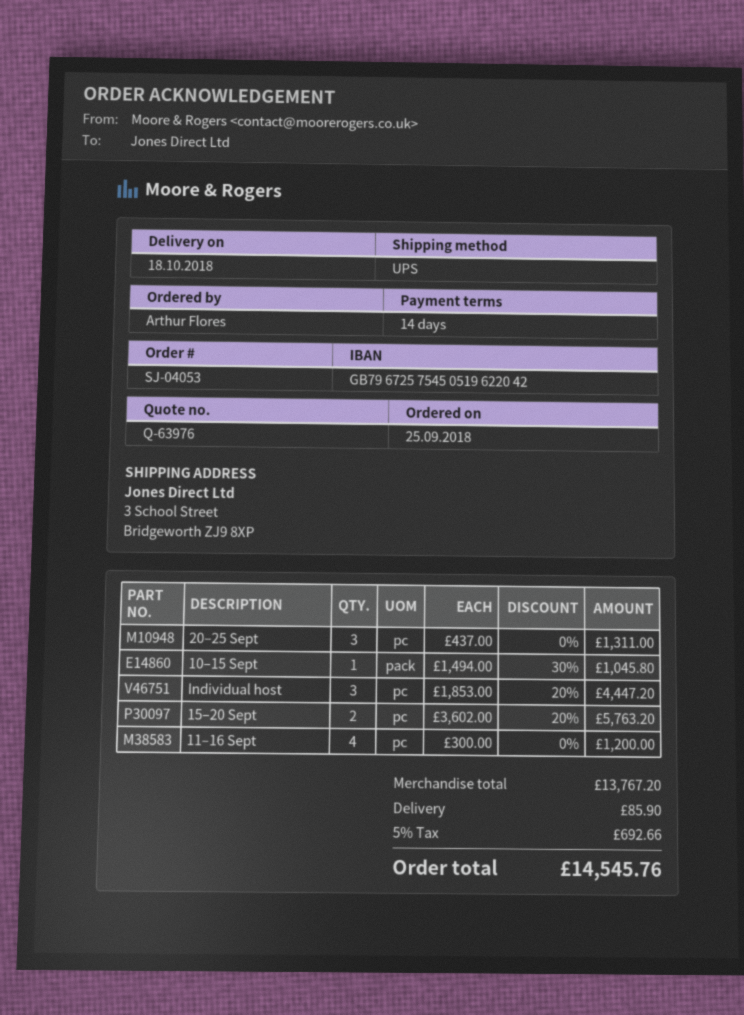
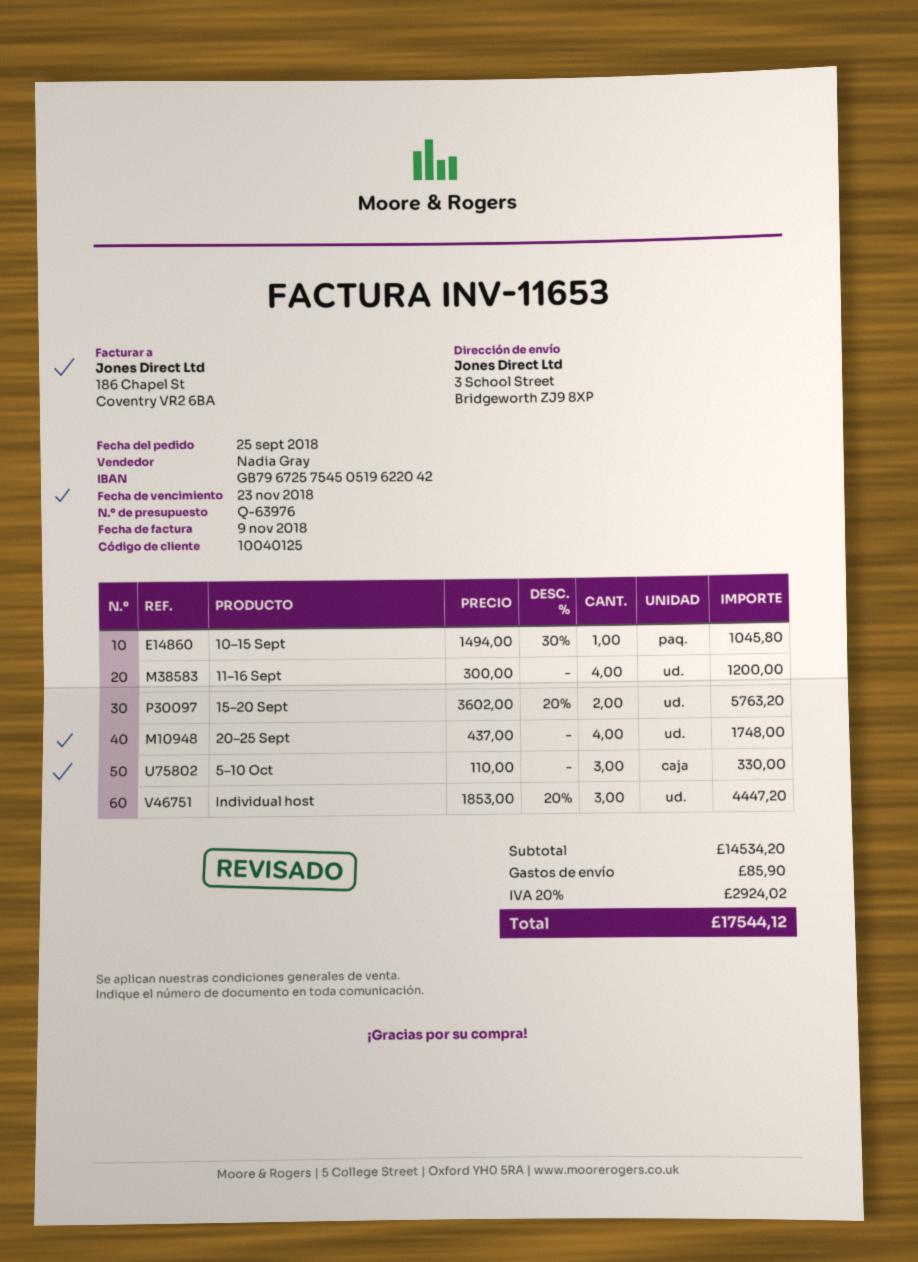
20–25 Sept: 3 x 437.00 = 1311.00 -> 4 x 437.00 = 1748.00
5–10 Oct: none -> 3 x 110.00 = 330.00
subtotal: 13767.20 -> 14534.20
tax: 5% = 692.66 -> 20% = 2924.02
total: 14545.76 -> 17544.12

